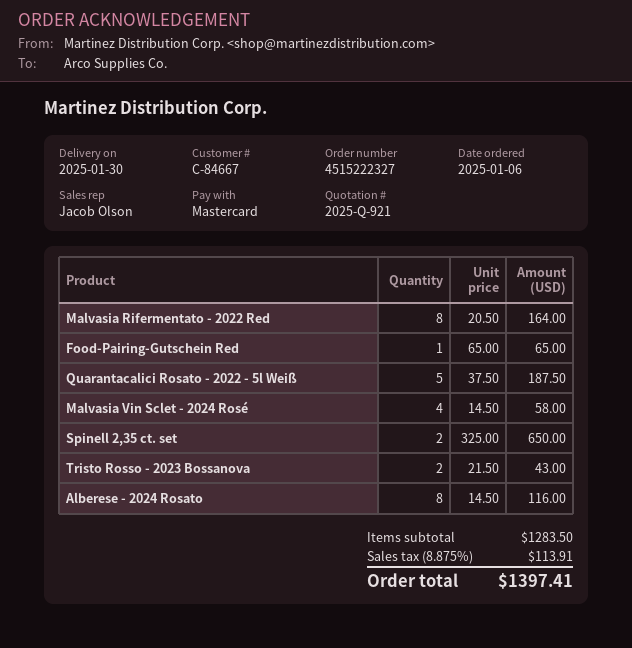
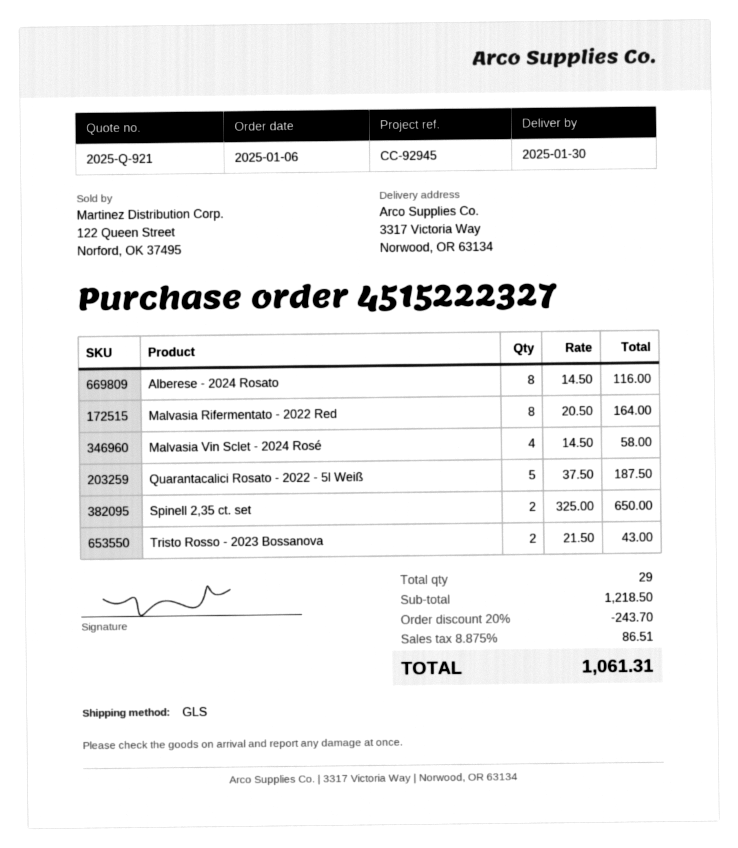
Food-Pairing-Gutschein Red: 1 x 65.00 = 65.00 -> none
subtotal: 1283.50 -> 1218.50
discount: none -> 20% = 243.70
tax: 8.875% = 113.91 -> 8.875% = 86.51
total: 1397.41 -> 1061.31

